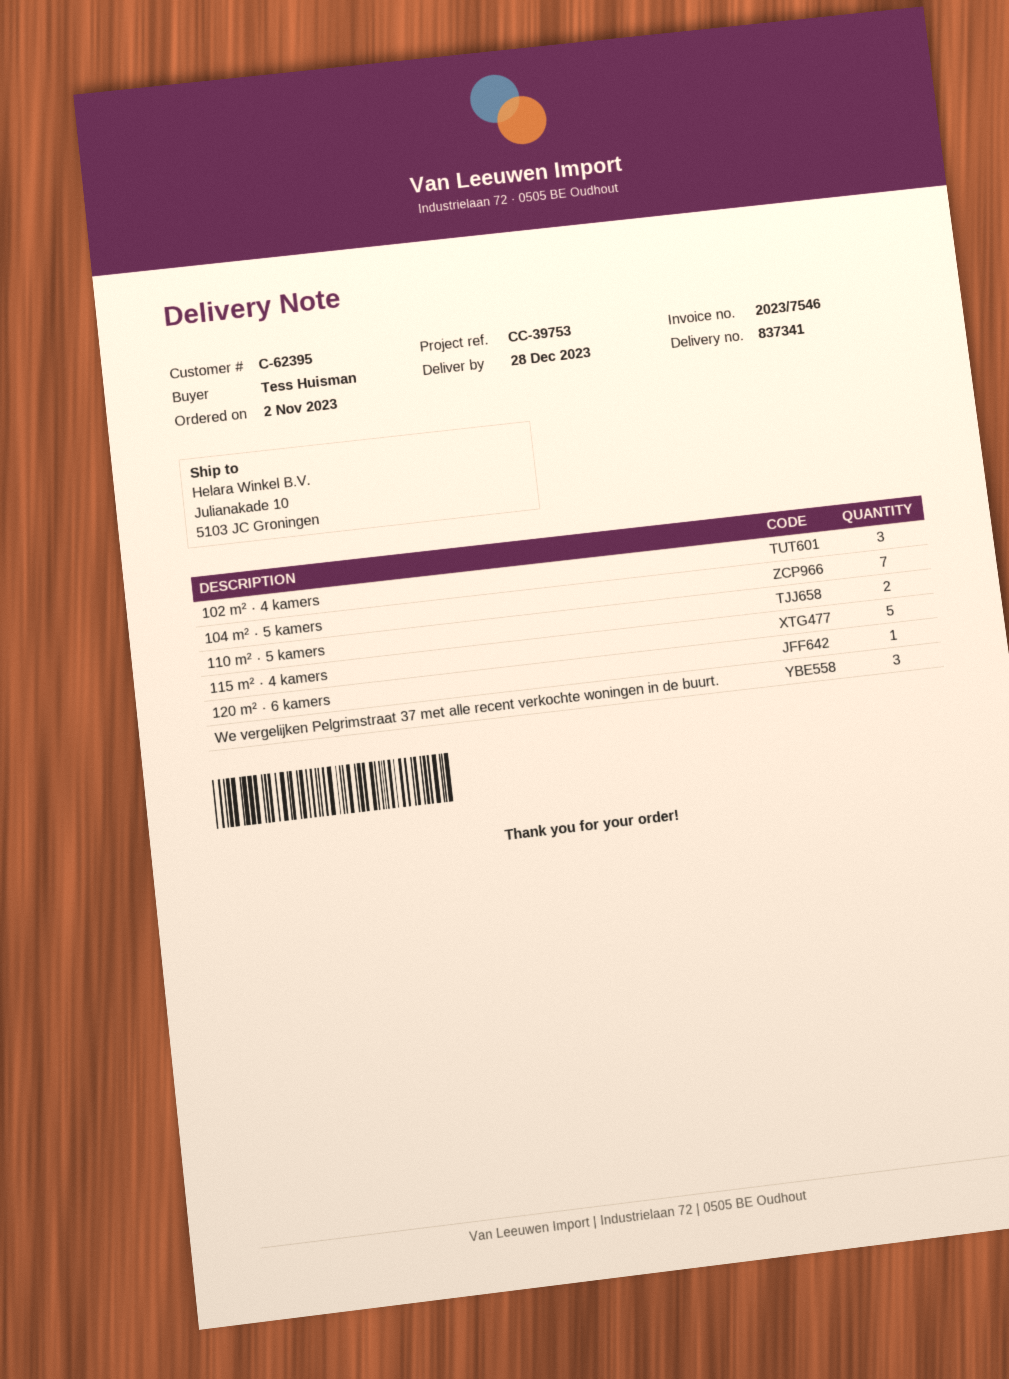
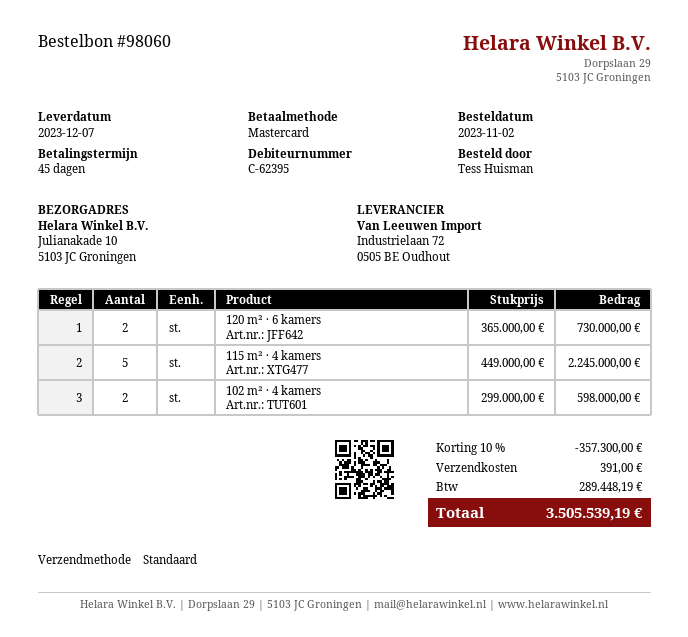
delivery date: 2023-12-28 -> 2023-12-07
102 m² · 4 kamers: 3 -> 2
104 m² · 5 kamers: 7 -> none
110 m² · 5 kamers: 2 -> none
120 m² · 6 kamers: 1 -> 2
We vergelijken Pelgrimstraat 37 met alle recent verkochte woningen in de buurt.: 3 -> none

